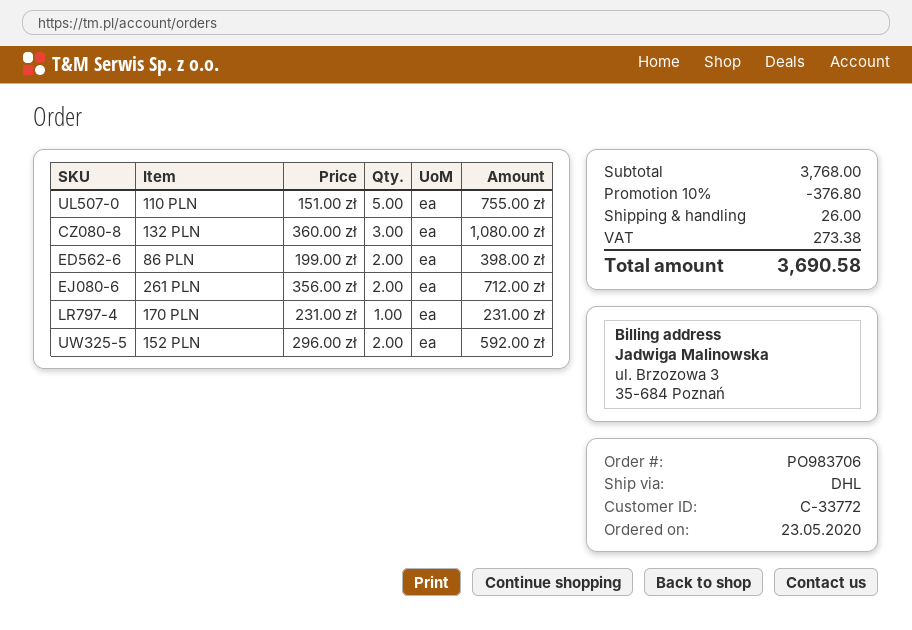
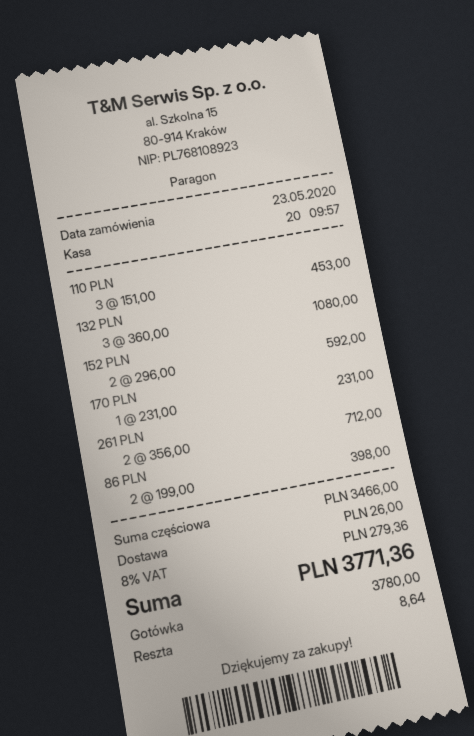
110 PLN: 5 x 151.00 = 755.00 -> 3 x 151.00 = 453.00
subtotal: 3768.00 -> 3466.00
discount: 10% = 376.80 -> none
tax: 273.38 -> 279.36
total: 3690.58 -> 3771.36

